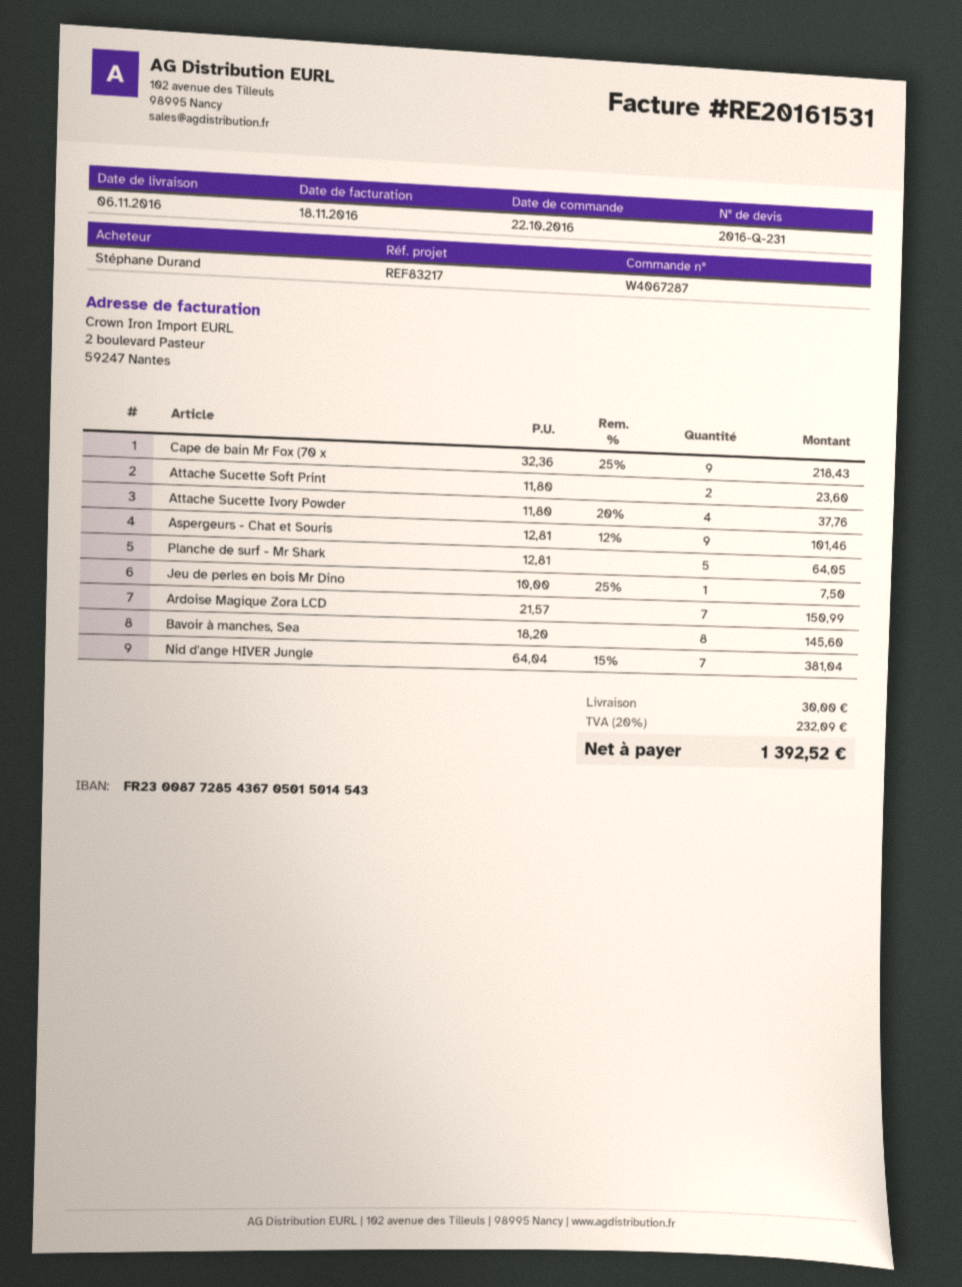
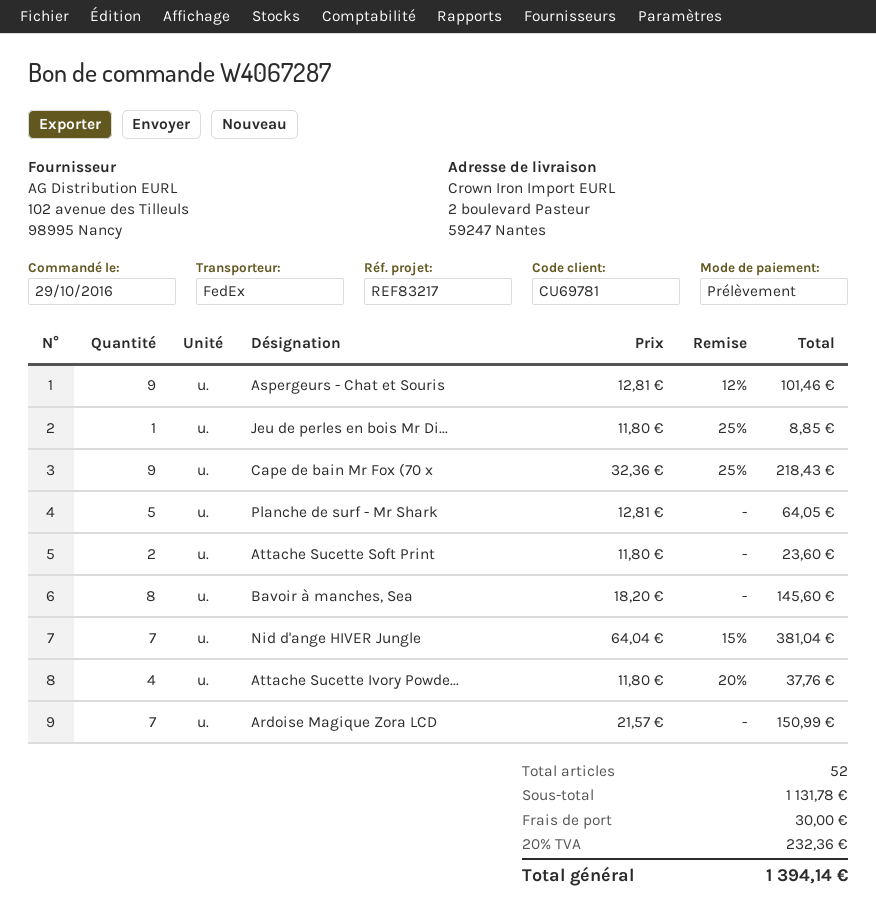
order date: 2016-10-22 -> 2016-10-29
Jeu de perles en bois Mr Dino: 1 x 10.00 - 25% = 7.50 -> 1 x 11.80 - 25% = 8.85
tax: 20% = 232.09 -> 20% = 232.36
total: 1392.52 -> 1394.14

